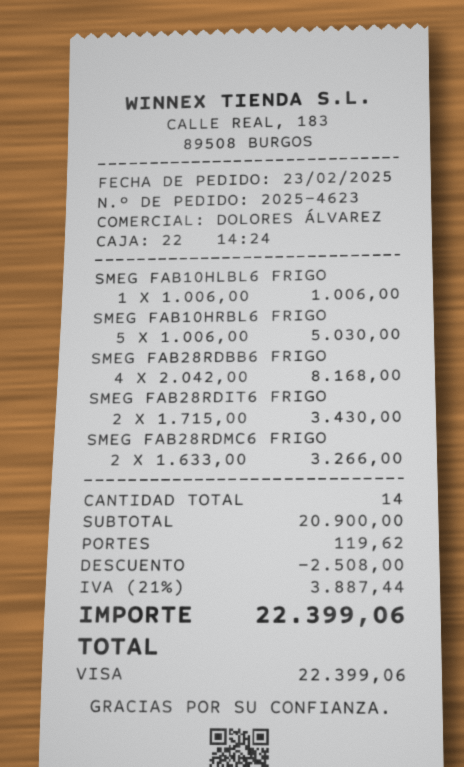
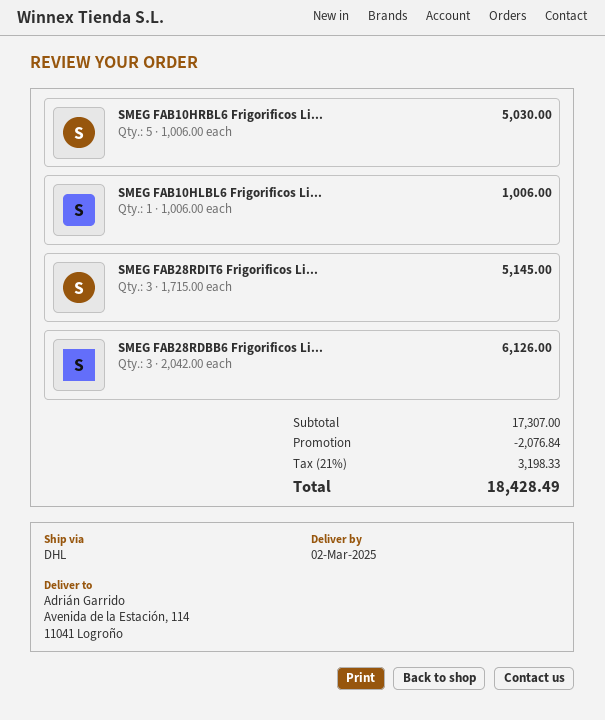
SMEG FAB28RDBB6 FRIGO: 4 x 2042.00 = 8168.00 -> 3 x 2042.00 = 6126.00
SMEG FAB28RDIT6 FRIGO: 2 x 1715.00 = 3430.00 -> 3 x 1715.00 = 5145.00
SMEG FAB28RDMC6 FRIGO: 2 x 1633.00 = 3266.00 -> none
subtotal: 20900.00 -> 17307.00
discount: 2508.00 -> 2076.84
shipping: 119.62 -> none
tax: 21% = 3887.44 -> 21% = 3198.33
total: 22399.06 -> 18428.49

